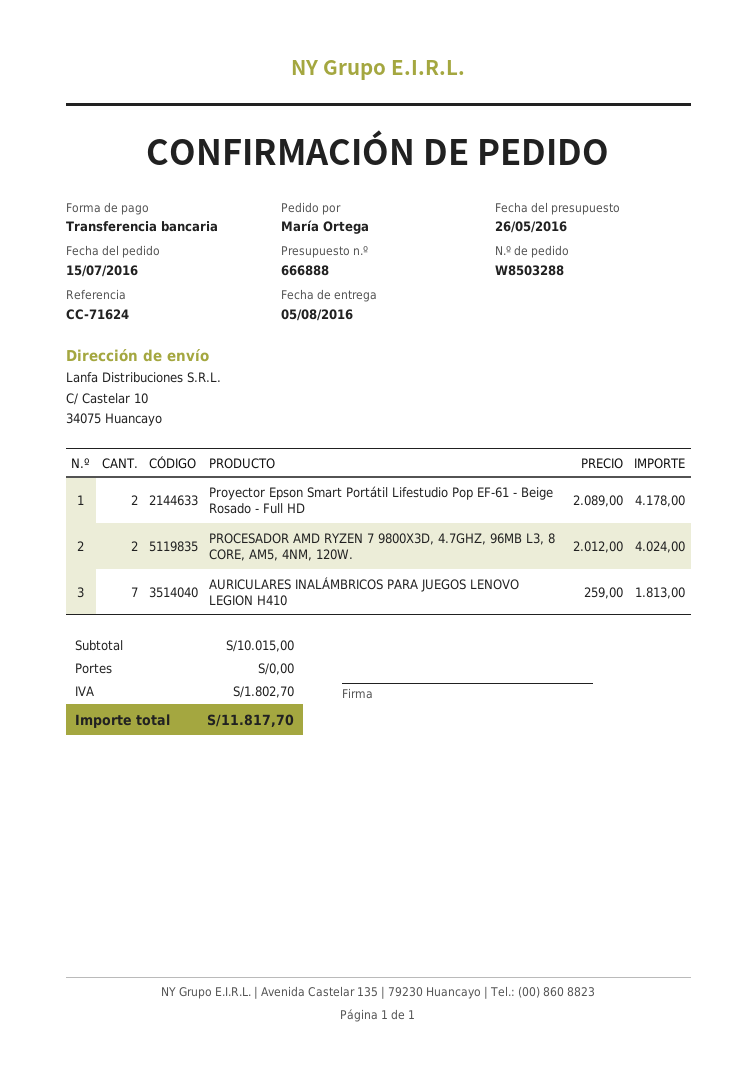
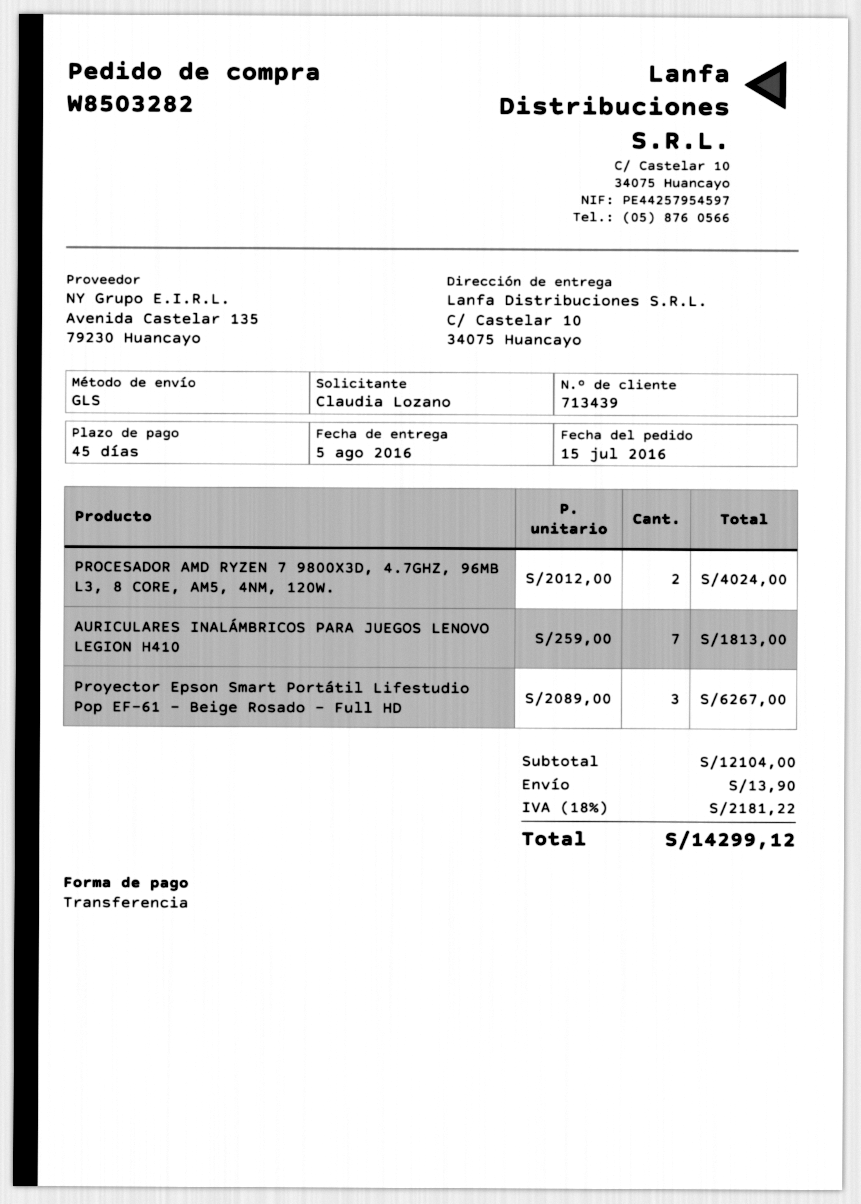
order number: W8503288 -> W8503282
ordered by: María Ortega -> Claudia Lozano
Proyector Epson Smart Portátil Lifestudio Pop EF-61 - Beige Rosado - Full HD: 2 x 2089.00 = 4178.00 -> 3 x 2089.00 = 6267.00
subtotal: 10015.00 -> 12104.00
shipping: 0.00 -> 13.90
tax: 1802.70 -> 2181.22
total: 11817.70 -> 14299.12

